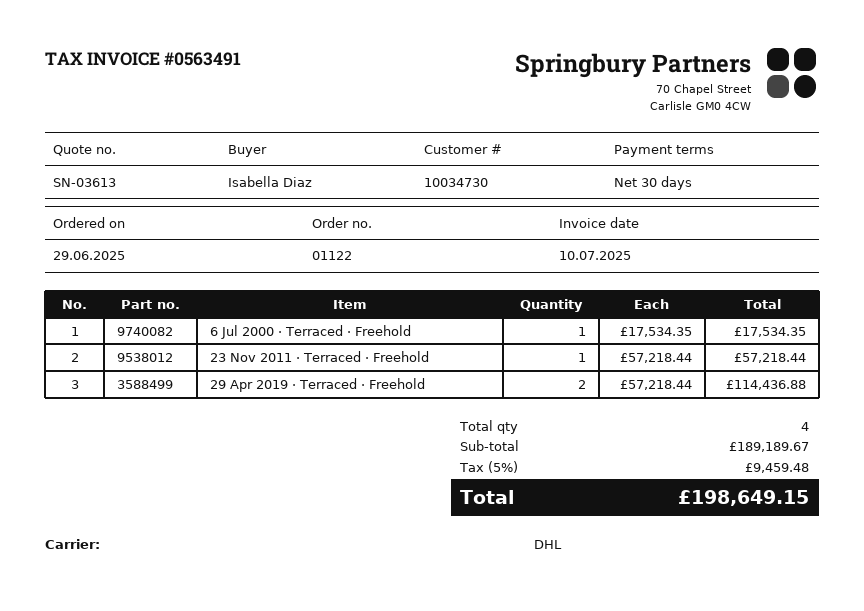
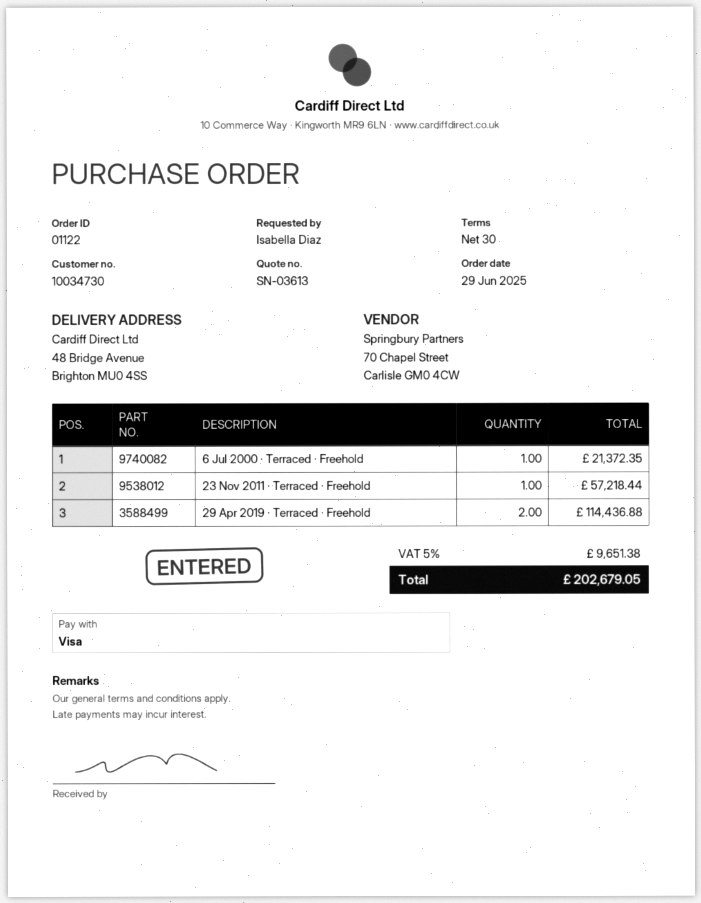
6 Jul 2000 · Terraced · Freehold: 1 for 17534.35 -> 1 for 21372.35
tax: 5% = 9459.48 -> 5% = 9651.38
total: 198649.15 -> 202679.05

